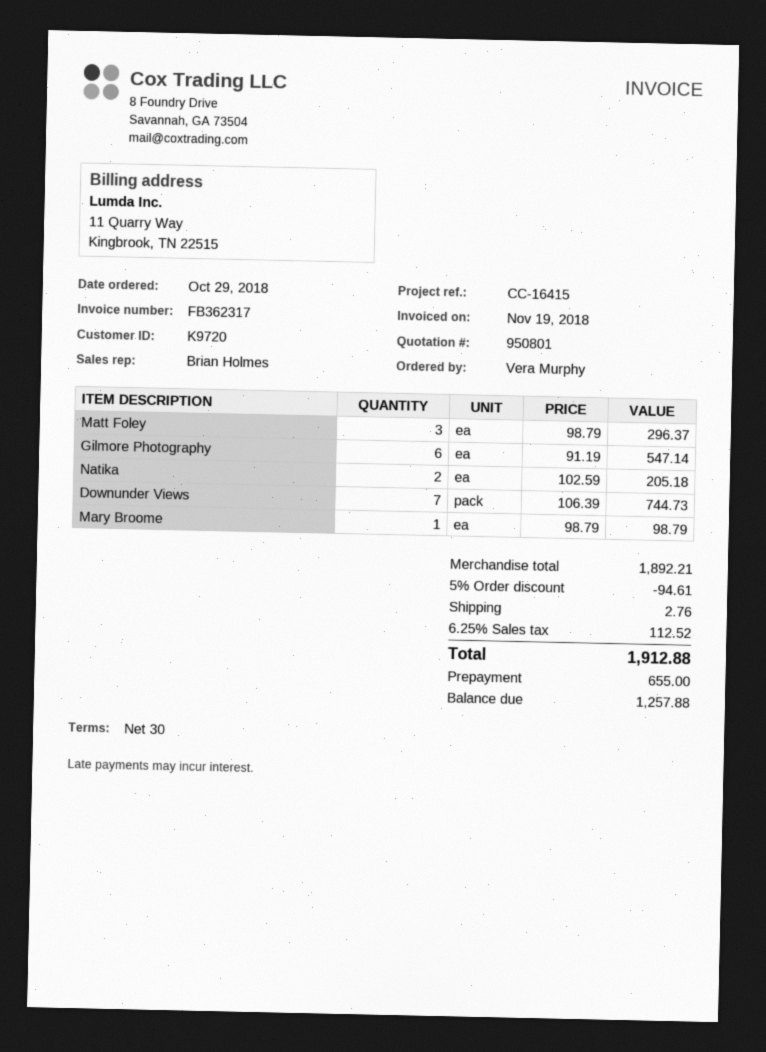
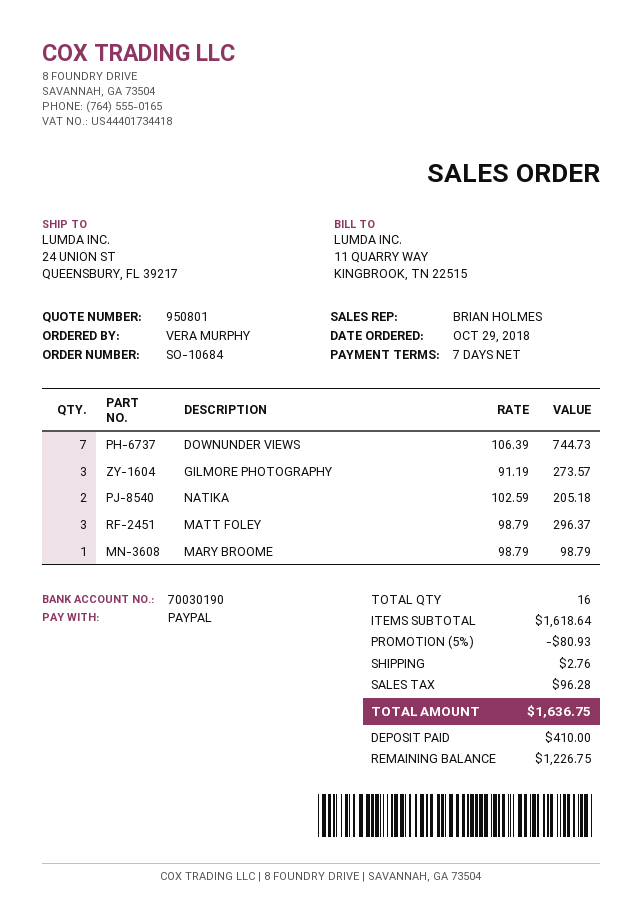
payment terms: 30 days -> 7 days
Gilmore Photography: 6 x 91.19 = 547.14 -> 3 x 91.19 = 273.57
subtotal: 1892.21 -> 1618.64
discount: 5% = 94.61 -> 5% = 80.93
tax: 112.52 -> 96.28
total: 1912.88 -> 1636.75
deposit: 655.00 -> 410.00
balance: 1257.88 -> 1226.75

